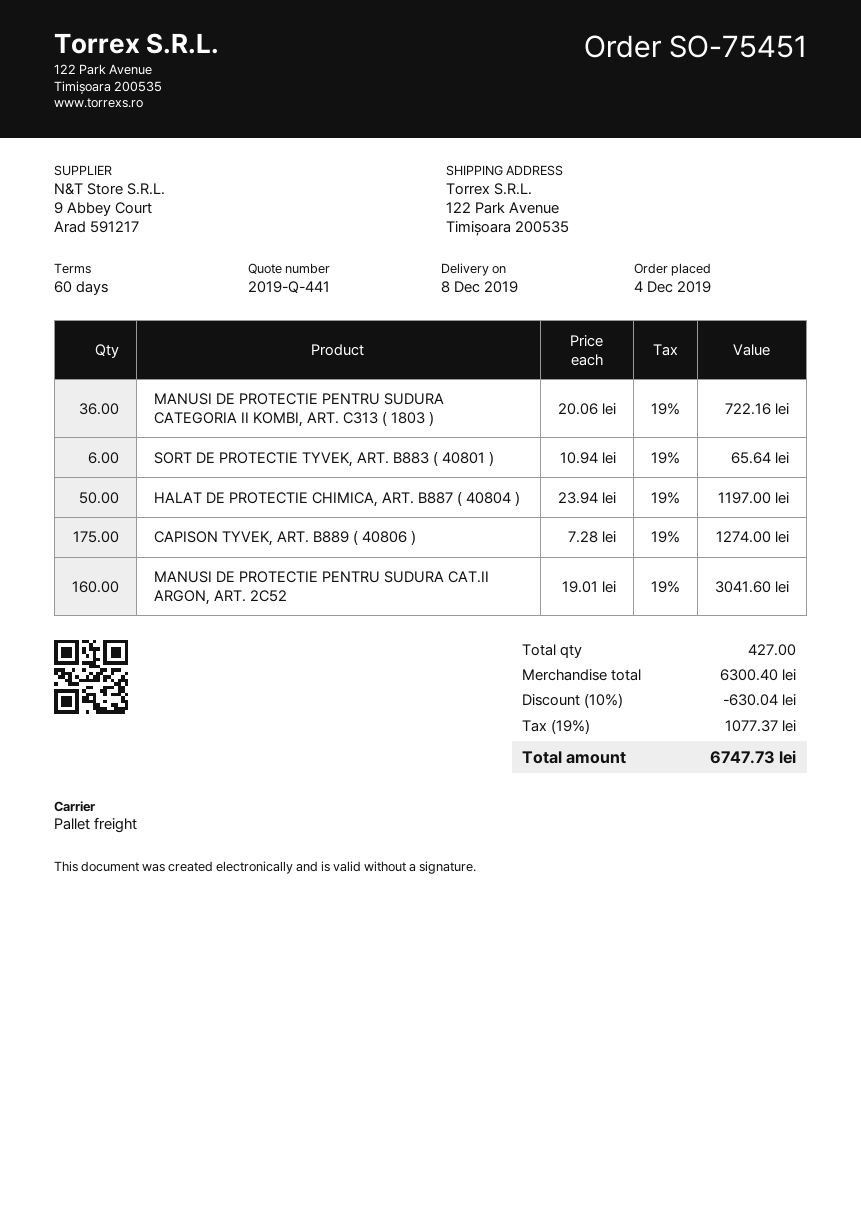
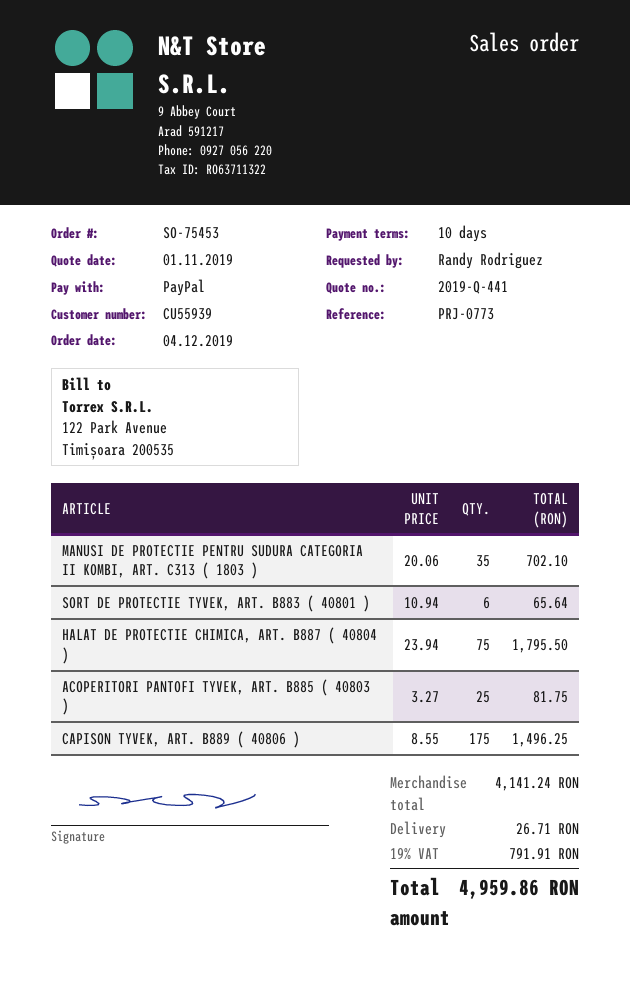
order number: SO-75451 -> SO-75453
payment terms: 60 days -> 10 days
MANUSI DE PROTECTIE PENTRU SUDURA CATEGORIA II KOMBI, ART. C313 ( 1803 ): 36 x 20.06 = 722.16 -> 35 x 20.06 = 702.10
HALAT DE PROTECTIE CHIMICA, ART. B887 ( 40804 ): 50 x 23.94 = 1197.00 -> 75 x 23.94 = 1795.50
CAPISON TYVEK, ART. B889 ( 40806 ): 175 x 7.28 = 1274.00 -> 175 x 8.55 = 1496.25
MANUSI DE PROTECTIE PENTRU SUDURA CAT.II ARGON, ART. 2C52: 160 x 19.01 = 3041.60 -> none
ACOPERITORI PANTOFI TYVEK, ART. B885 ( 40803 ): none -> 25 x 3.27 = 81.75
subtotal: 6300.40 -> 4141.24
discount: 10% = 630.04 -> none
shipping: none -> 26.71
tax: 19% = 1077.37 -> 19% = 791.91
total: 6747.73 -> 4959.86

